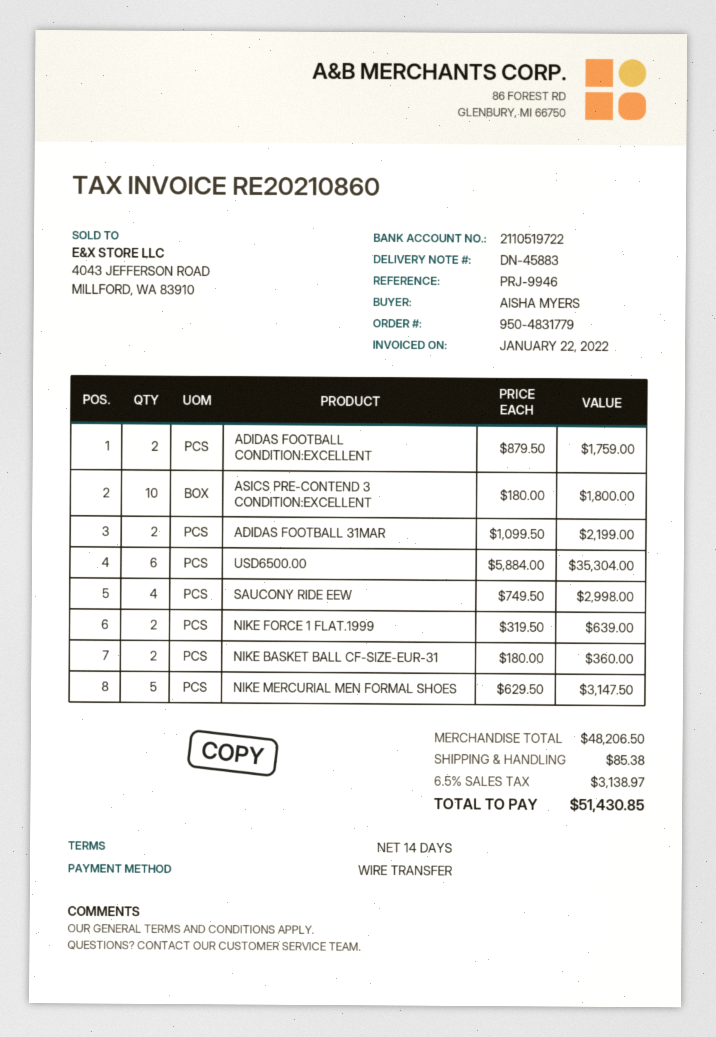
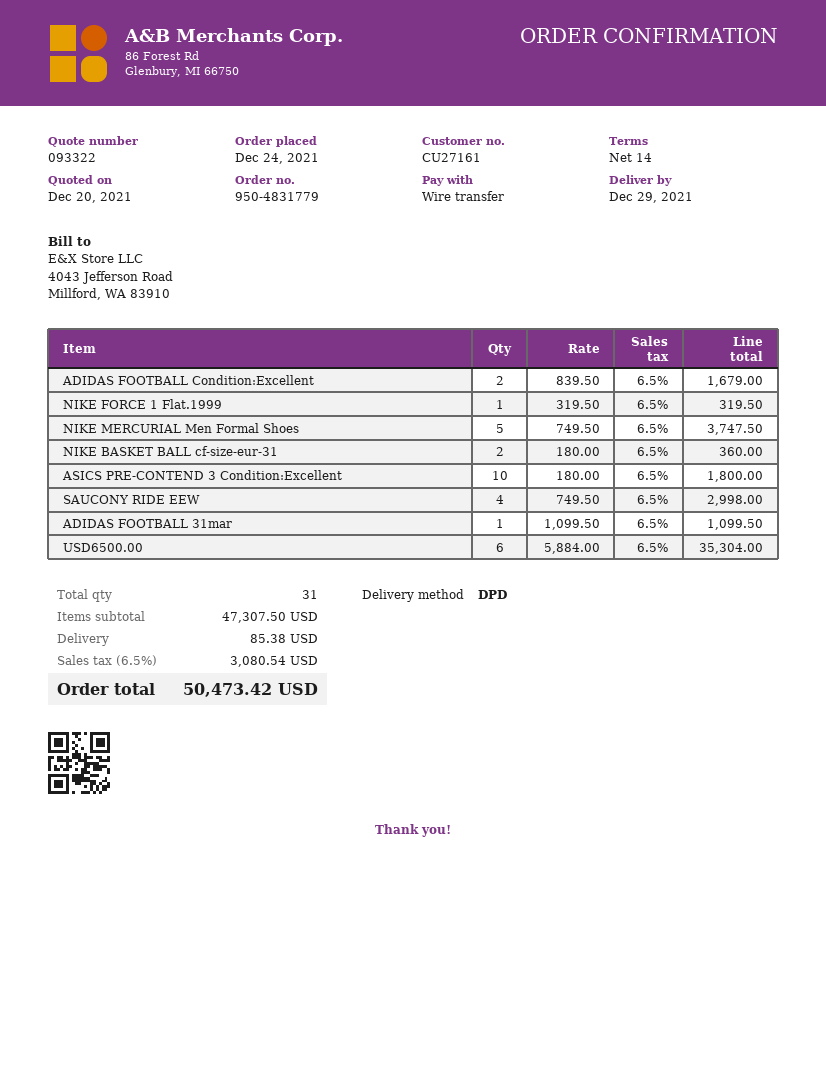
ADIDAS FOOTBALL CONDITION:EXCELLENT: 2 x 879.50 = 1759.00 -> 2 x 839.50 = 1679.00
ADIDAS FOOTBALL 31MAR: 2 x 1099.50 = 2199.00 -> 1 x 1099.50 = 1099.50
NIKE FORCE 1 FLAT.1999: 2 x 319.50 = 639.00 -> 1 x 319.50 = 319.50
NIKE MERCURIAL MEN FORMAL SHOES: 5 x 629.50 = 3147.50 -> 5 x 749.50 = 3747.50
subtotal: 48206.50 -> 47307.50
tax: 6.5% = 3138.97 -> 6.5% = 3080.54
total: 51430.85 -> 50473.42

